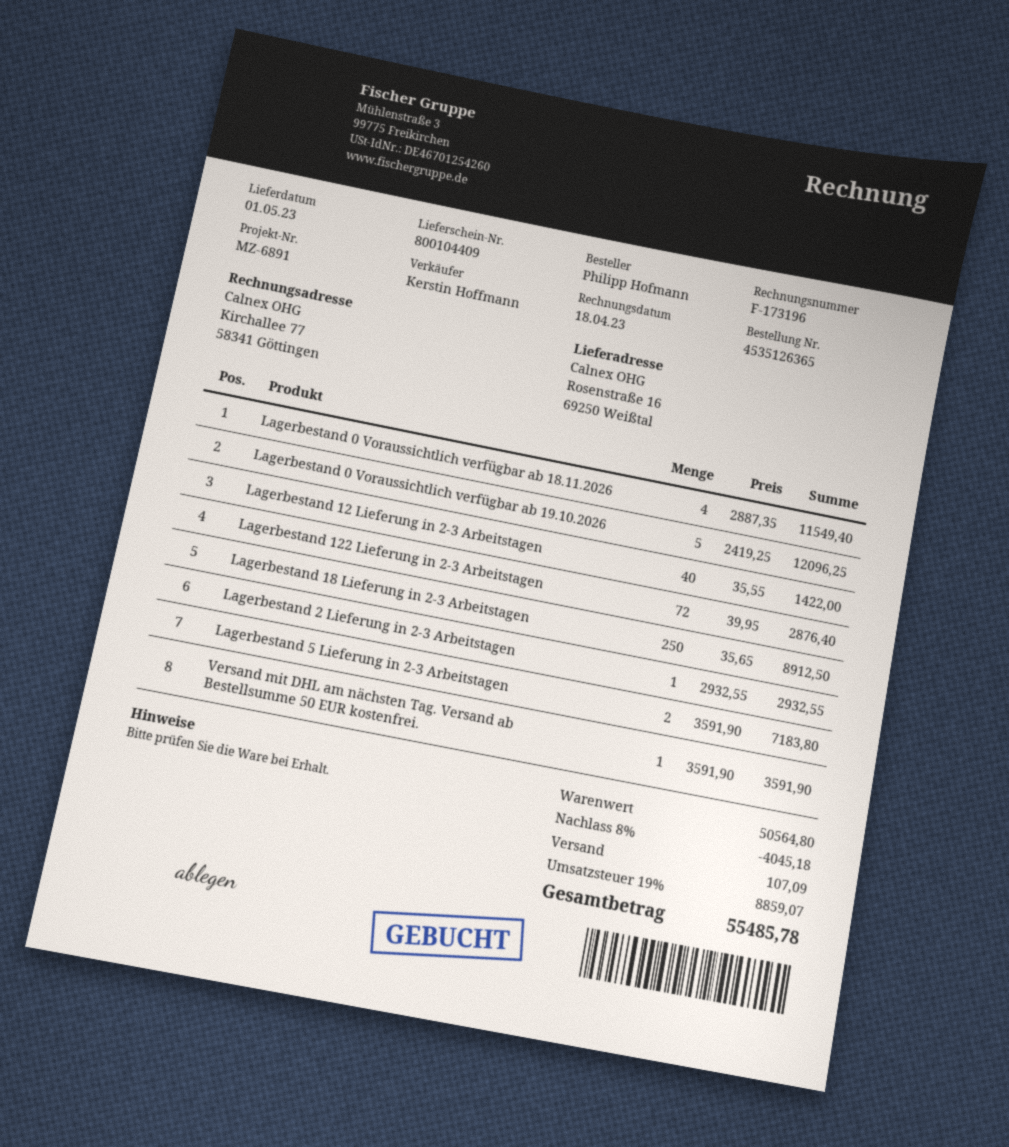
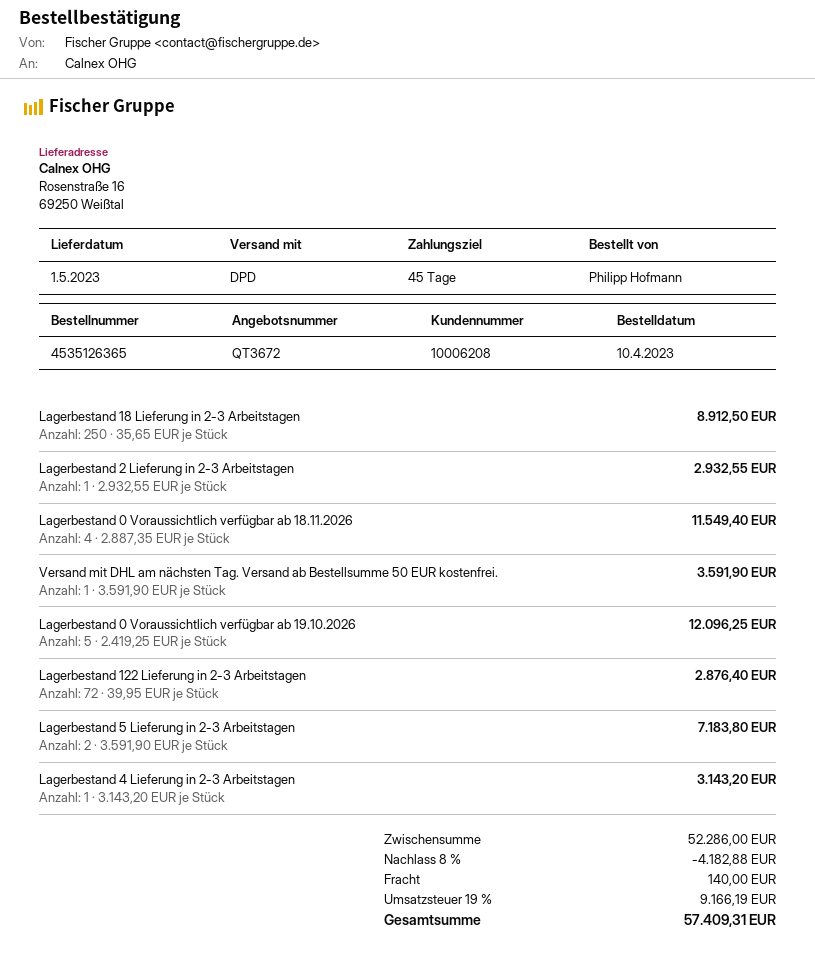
Lagerbestand 12 Lieferung in 2-3 Arbeitstagen: 40 x 35.55 = 1422.00 -> none
Lagerbestand 4 Lieferung in 2-3 Arbeitstagen: none -> 1 x 3143.20 = 3143.20
subtotal: 50564.80 -> 52286.00
discount: 8% = 4045.18 -> 8% = 4182.88
shipping: 107.09 -> 140.00
tax: 19% = 8859.07 -> 19% = 9166.19
total: 55485.78 -> 57409.31

